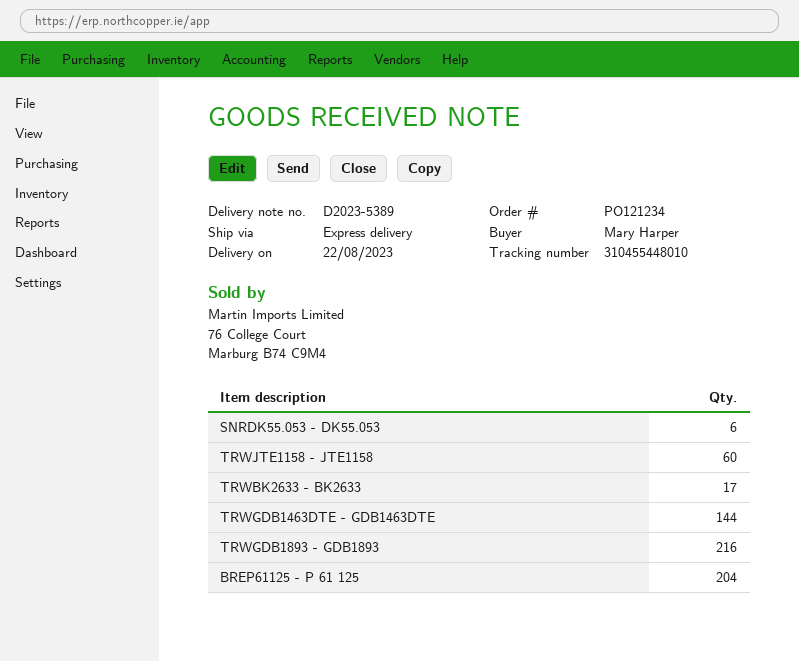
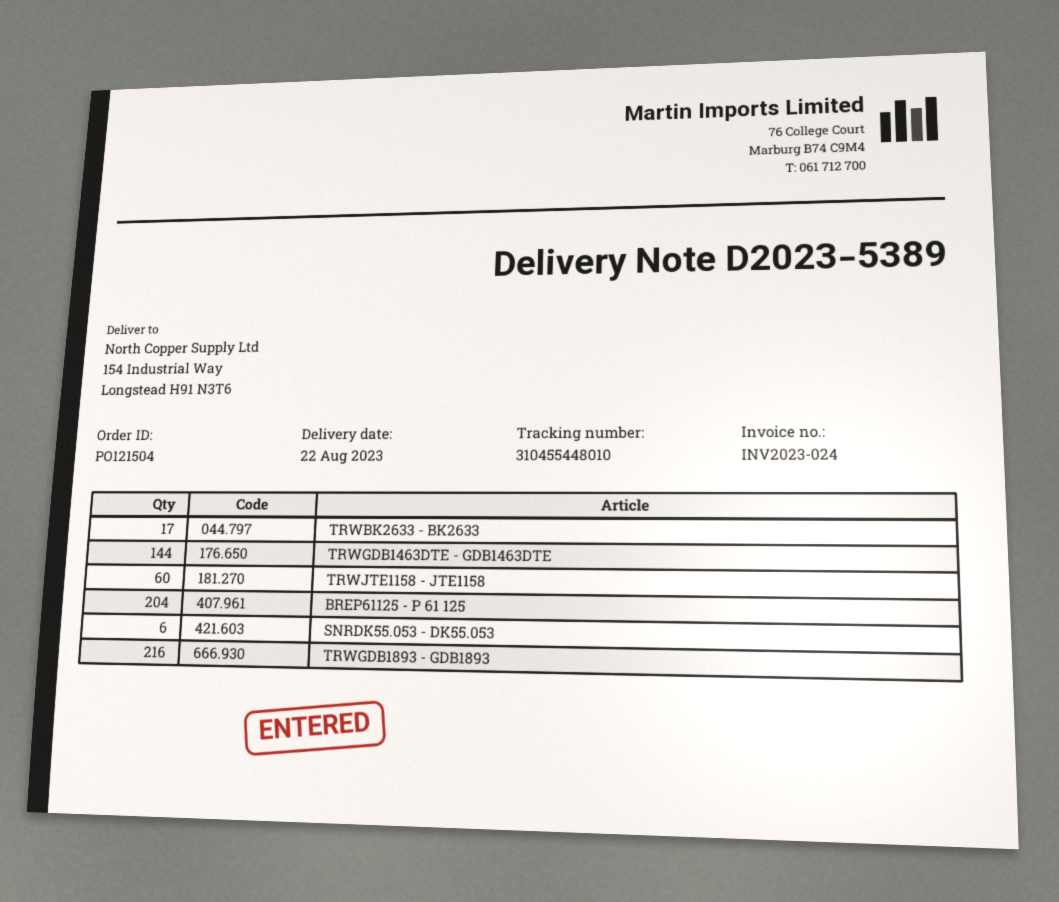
order number: PO121234 -> PO121504

